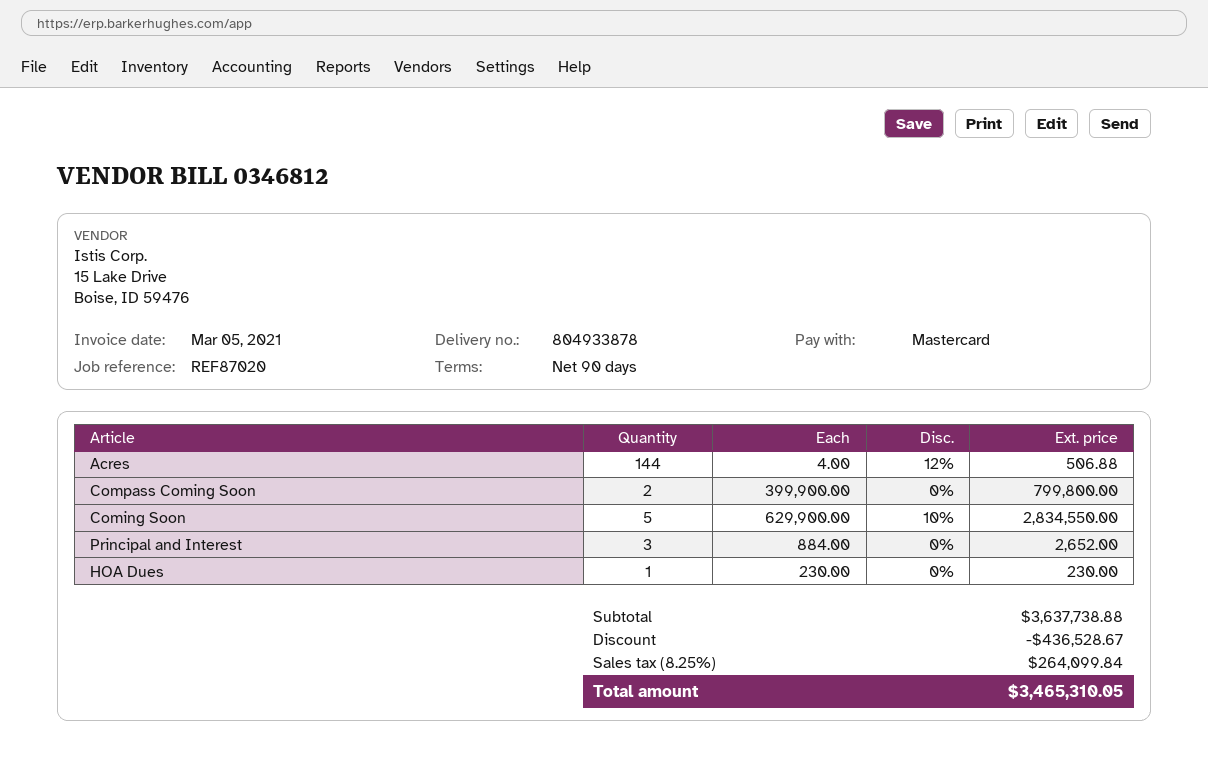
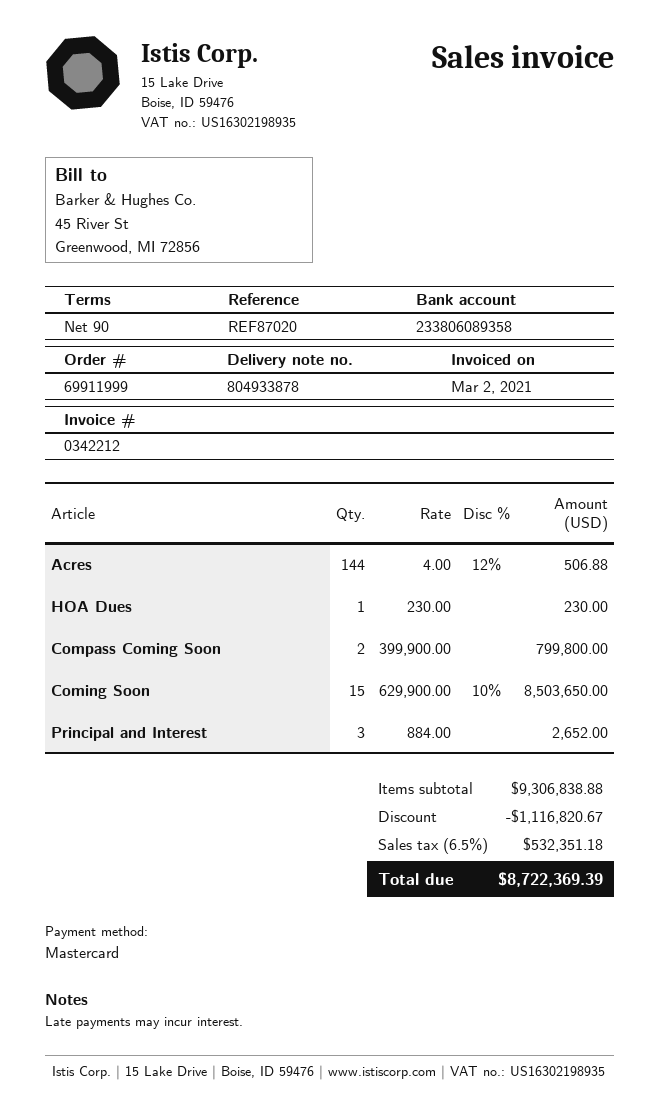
invoice number: 0346812 -> 0342212
invoice date: 2021-03-05 -> 2021-03-02
Coming Soon: 5 x 629900.00 - 10% = 2834550.00 -> 15 x 629900.00 - 10% = 8503650.00
subtotal: 3637738.88 -> 9306838.88
discount: 436528.67 -> 1116820.67
tax: 8.25% = 264099.84 -> 6.5% = 532351.18
total: 3465310.05 -> 8722369.39

